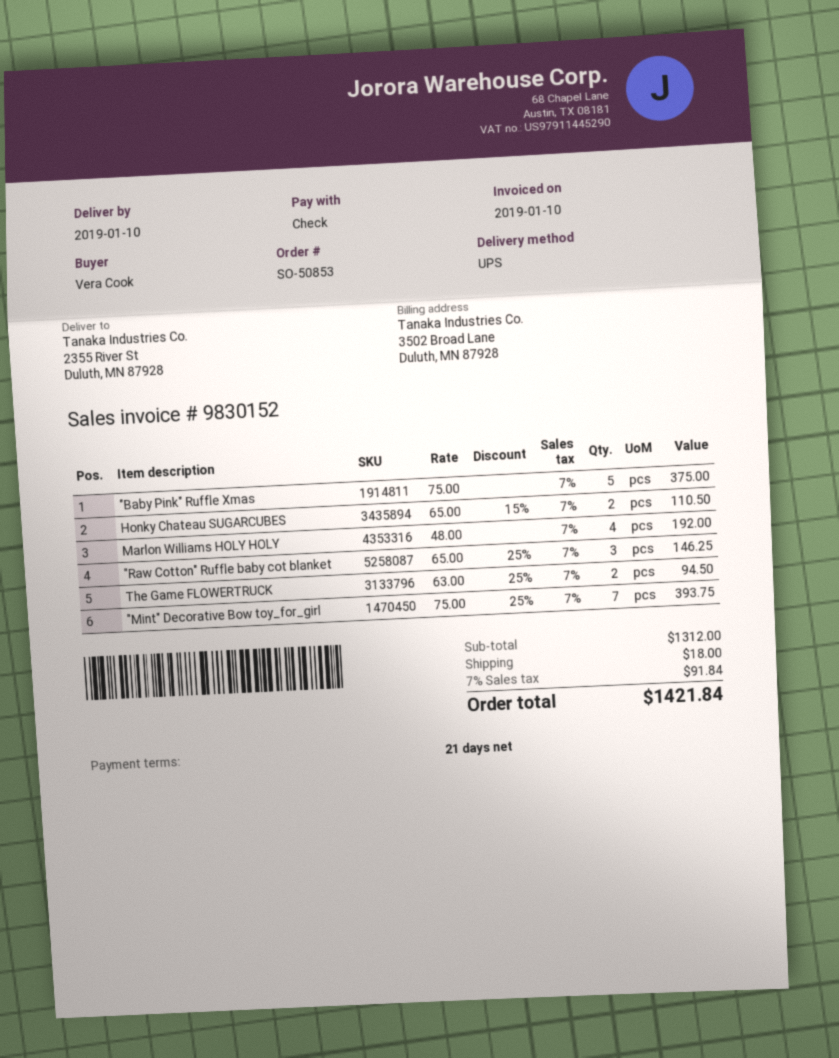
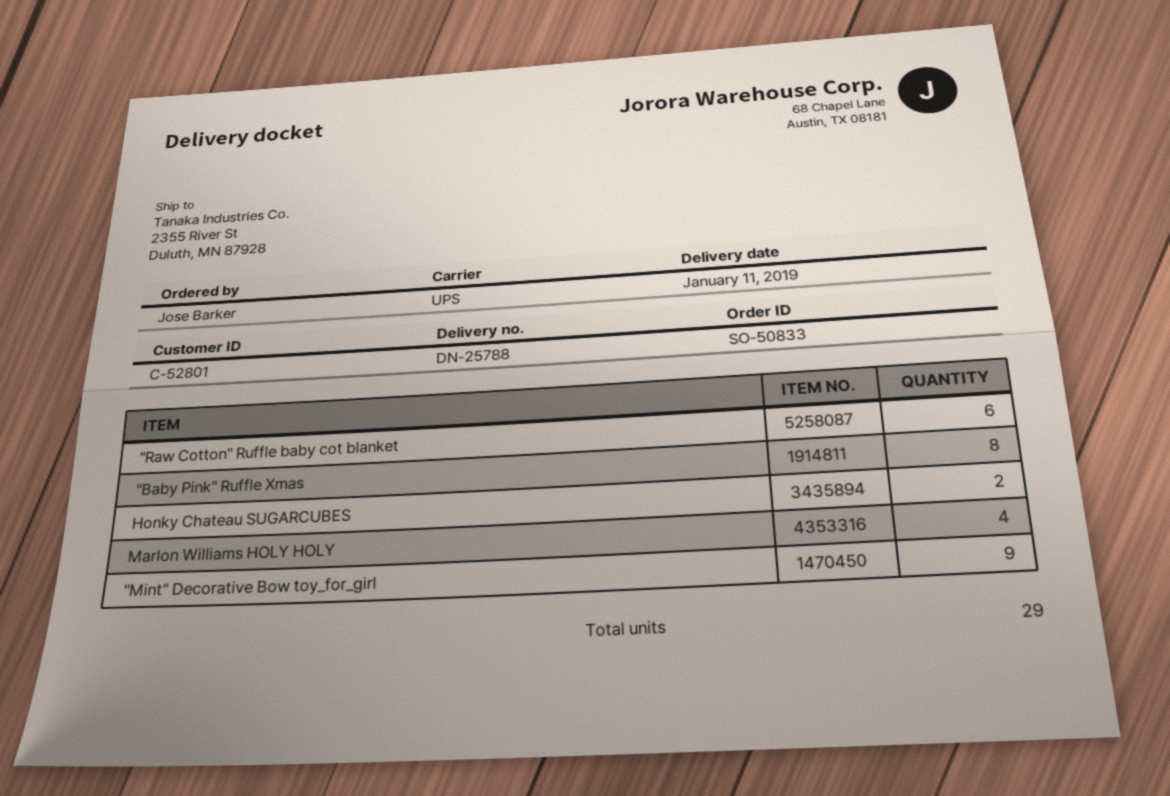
order number: SO-50853 -> SO-50833
delivery date: 2019-01-10 -> 2019-01-11
ordered by: Vera Cook -> Jose Barker
"Baby Pink" Ruffle Xmas: 5 -> 8
"Raw Cotton" Ruffle baby cot blanket: 3 -> 6
The Game FLOWERTRUCK: 2 -> none
"Mint" Decorative Bow toy_for_girl: 7 -> 9

